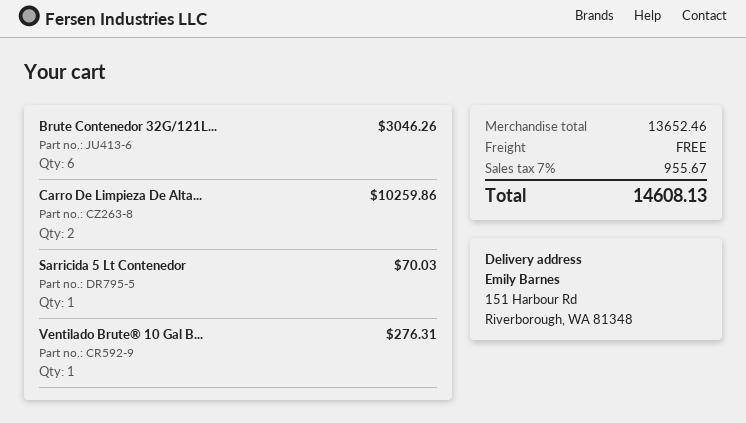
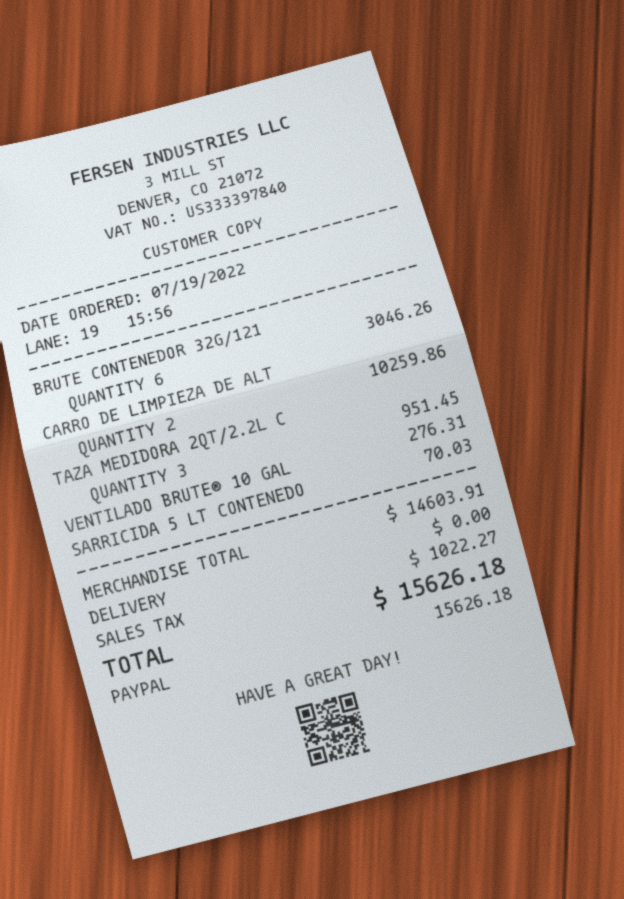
TAZA MEDIDORA 2QT/2.2L C: none -> 3 for 951.45
subtotal: 13652.46 -> 14603.91
tax: 955.67 -> 1022.27
total: 14608.13 -> 15626.18

